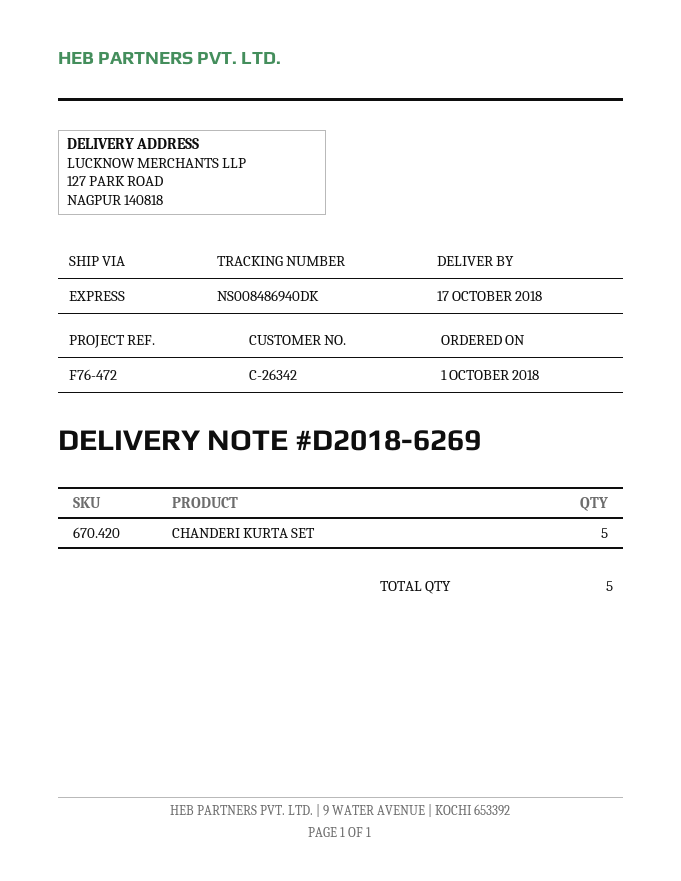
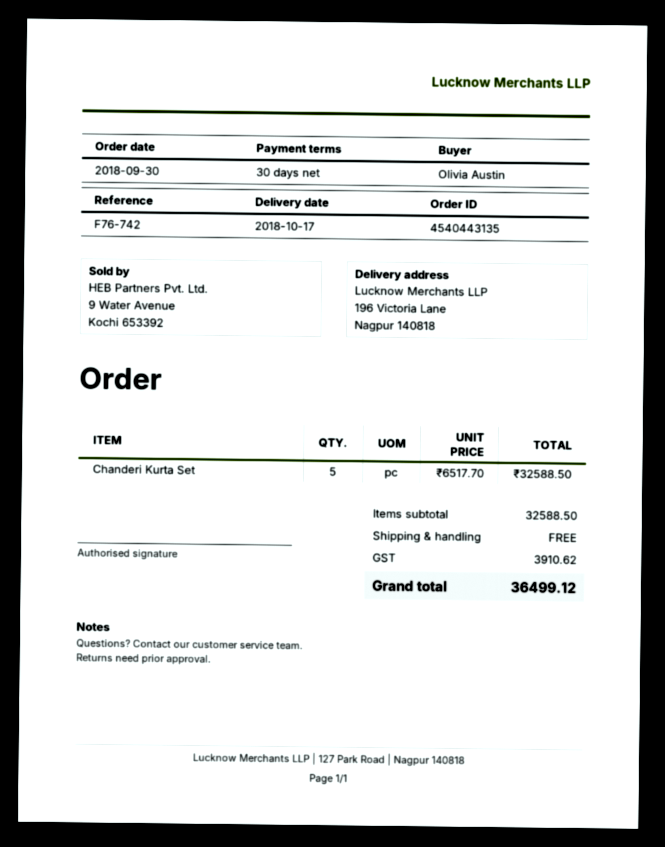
order date: 2018-10-01 -> 2018-09-30
reference: F76-472 -> F76-742
ship to: 127 PARK ROAD, NAGPUR 140818 -> 196 Victoria Lane, Nagpur 140818

